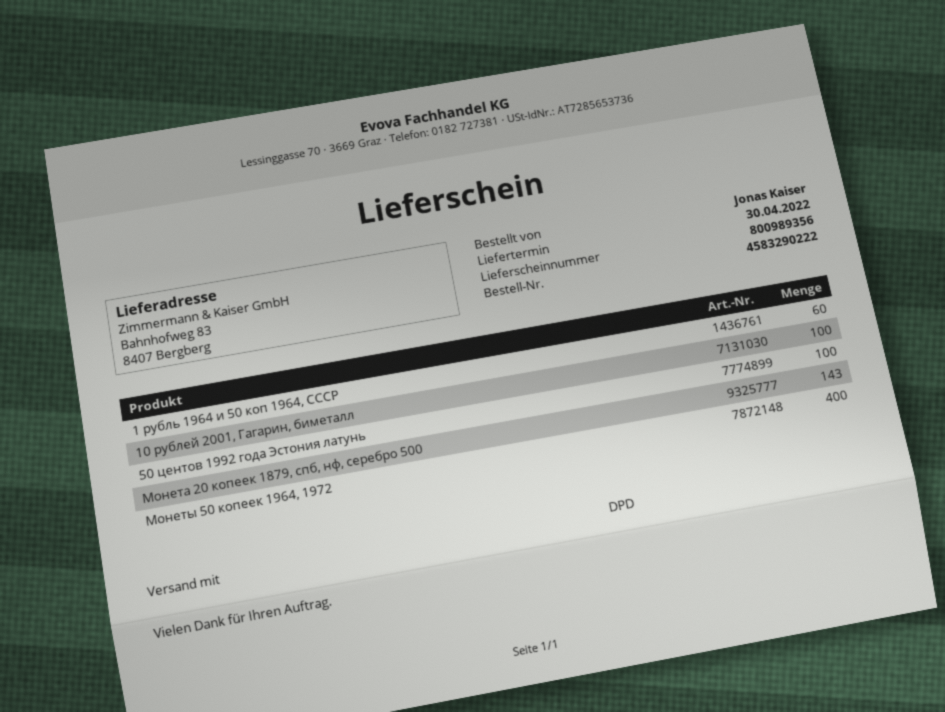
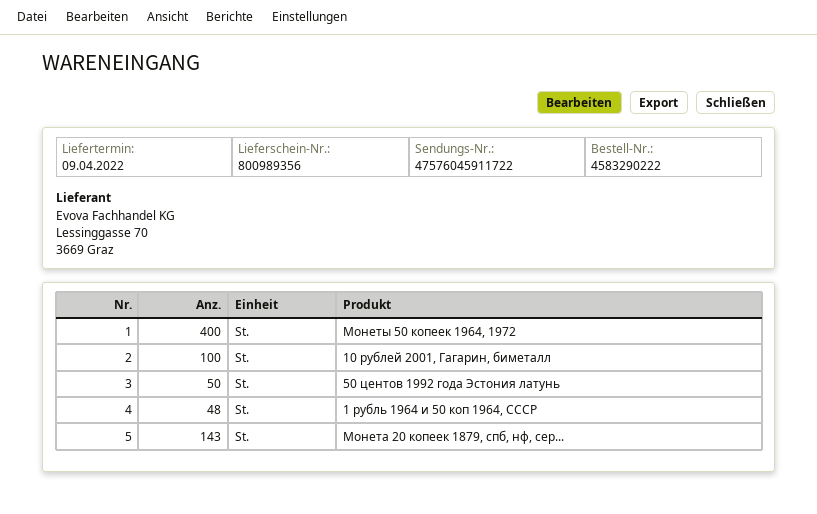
delivery date: 2022-04-30 -> 2022-04-09
1 рубль 1964 и 50 коп 1964, СССР: 60 -> 48
50 центов 1992 года Эстония латунь: 100 -> 50

